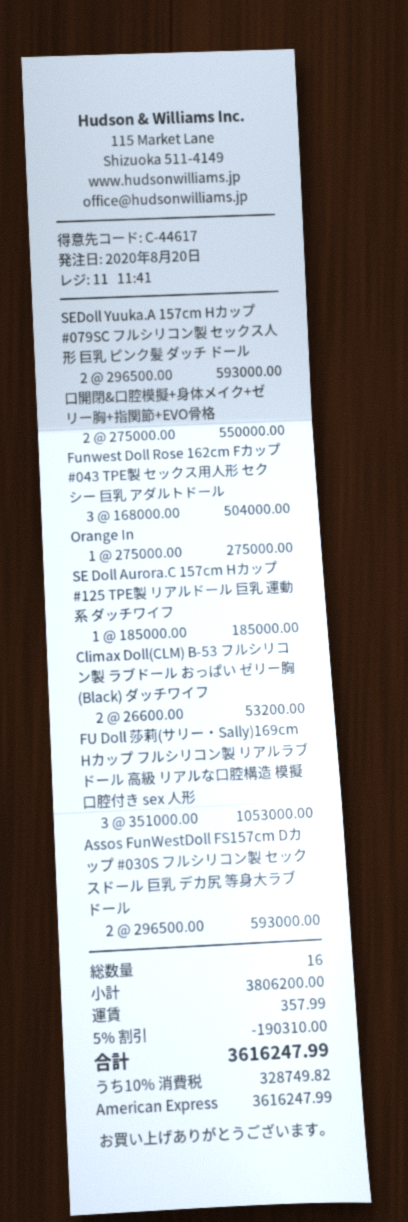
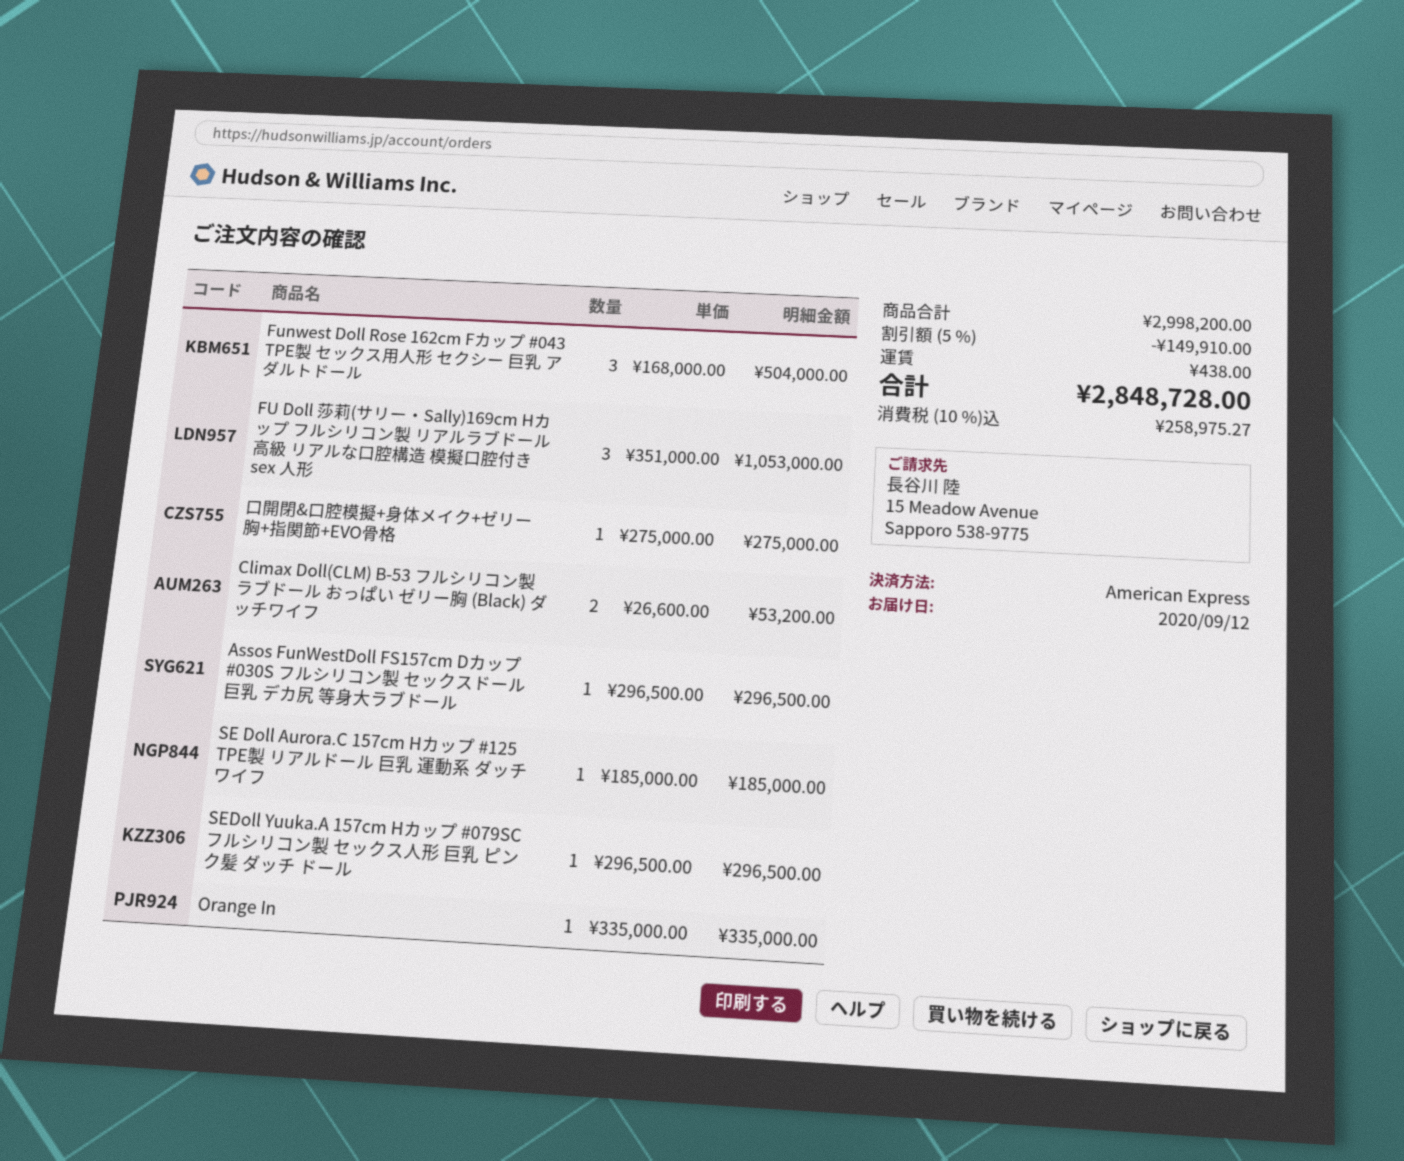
SEDoll Yuuka.A 157cm Hカップ #079SC フルシリコン製 セックス人形 巨乳 ピンク髪 ダッチ ドール: 2 x 296500.00 = 593000.00 -> 1 x 296500.00 = 296500.00
口開閉&口腔模擬+身体メイク+ゼリー胸+指関節+EVO骨格: 2 x 275000.00 = 550000.00 -> 1 x 275000.00 = 275000.00
Orange In: 1 x 275000.00 = 275000.00 -> 1 x 335000.00 = 335000.00
Assos FunWestDoll FS157cm Dカップ #030S フルシリコン製 セックスドール 巨乳 デカ尻 等身大ラブドール: 2 x 296500.00 = 593000.00 -> 1 x 296500.00 = 296500.00
subtotal: 3806200.00 -> 2998200.00
discount: 5% = 190310.00 -> 5% = 149910.00
shipping: 357.99 -> 438.00
tax: 10% = 328749.82 -> 10% = 258975.27
total: 3616247.99 -> 2848728.00

